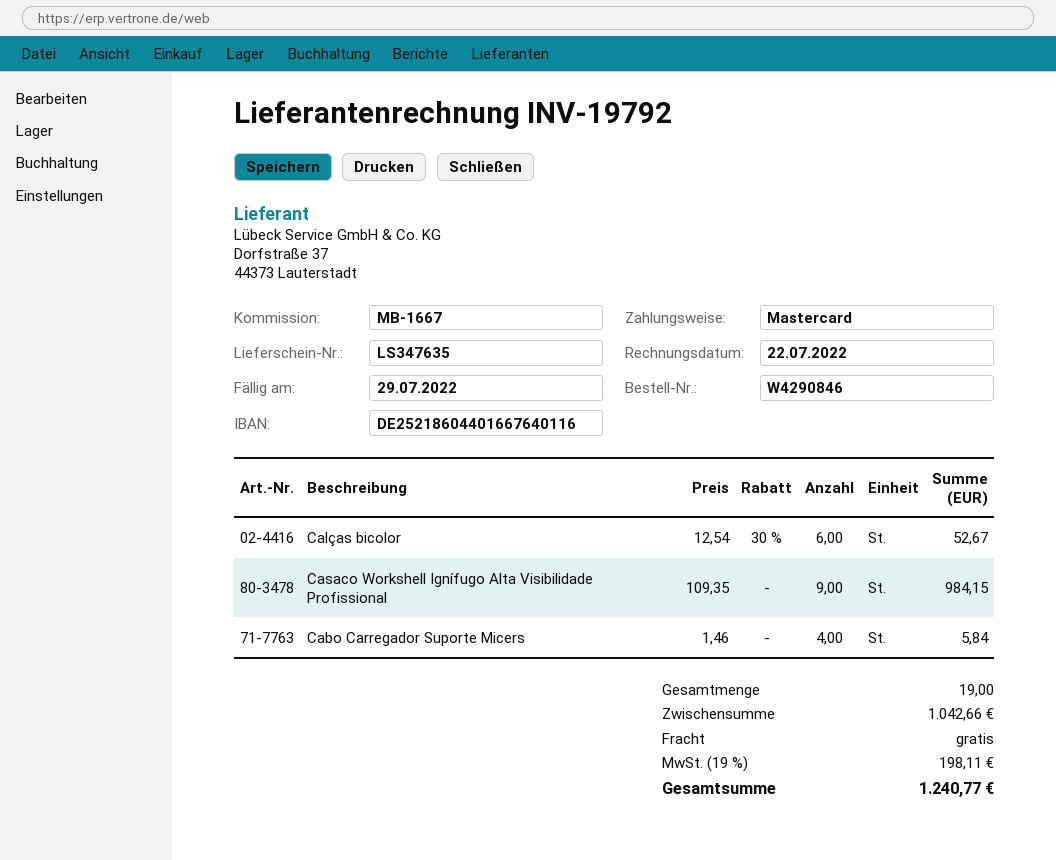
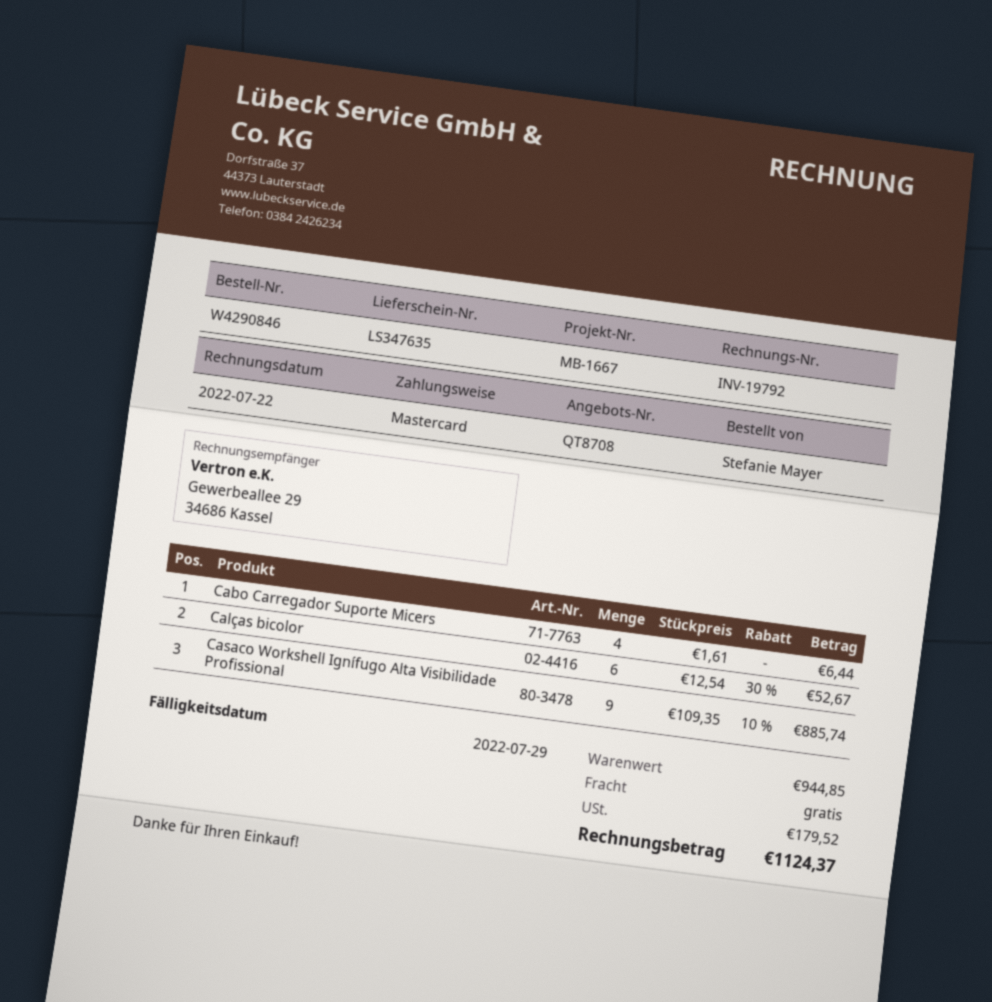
Casaco Workshell Ignífugo Alta Visibilidade Profissional: 9 x 109.35 = 984.15 -> 9 x 109.35 - 10% = 885.74
Cabo Carregador Suporte Micers: 4 x 1.46 = 5.84 -> 4 x 1.61 = 6.44
subtotal: 1042.66 -> 944.85
tax: 198.11 -> 179.52
total: 1240.77 -> 1124.37

